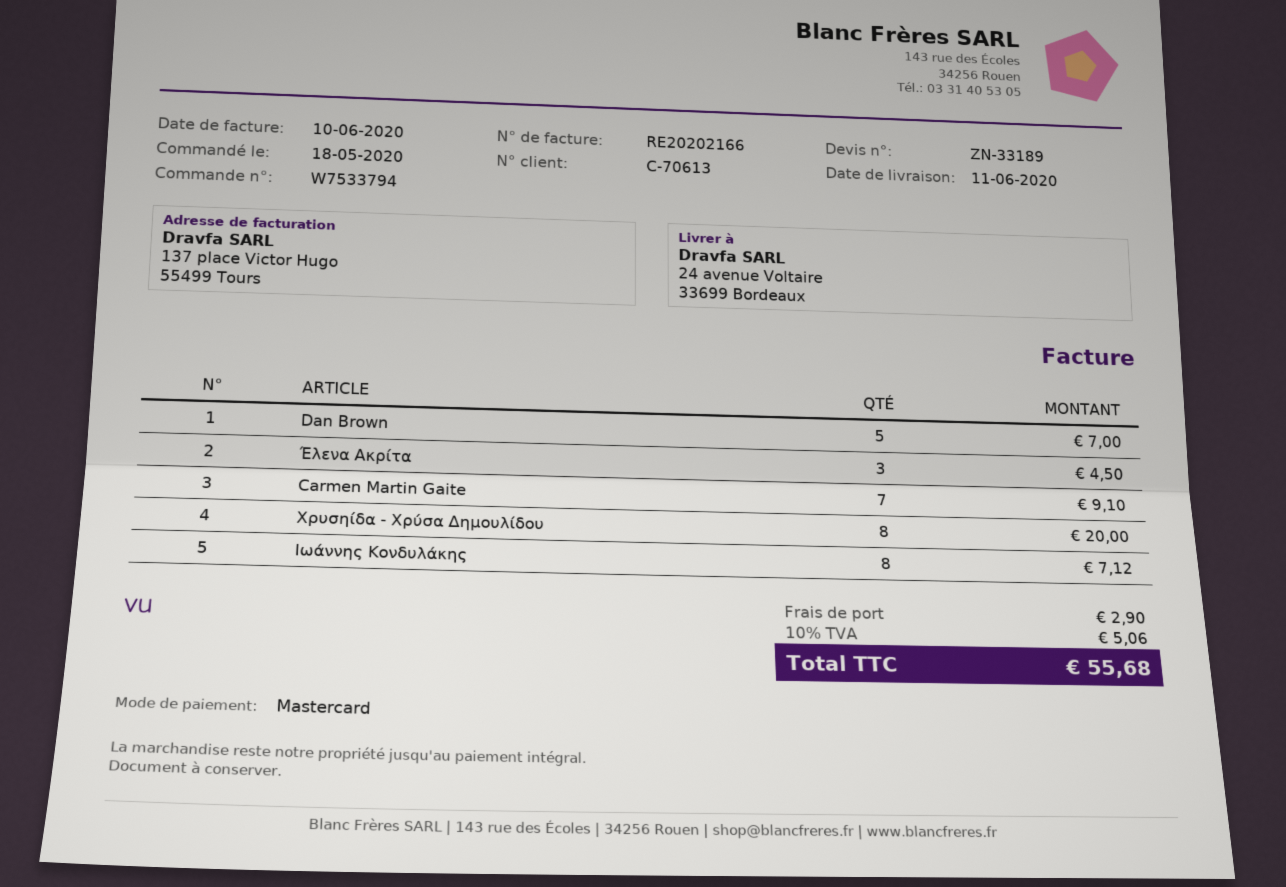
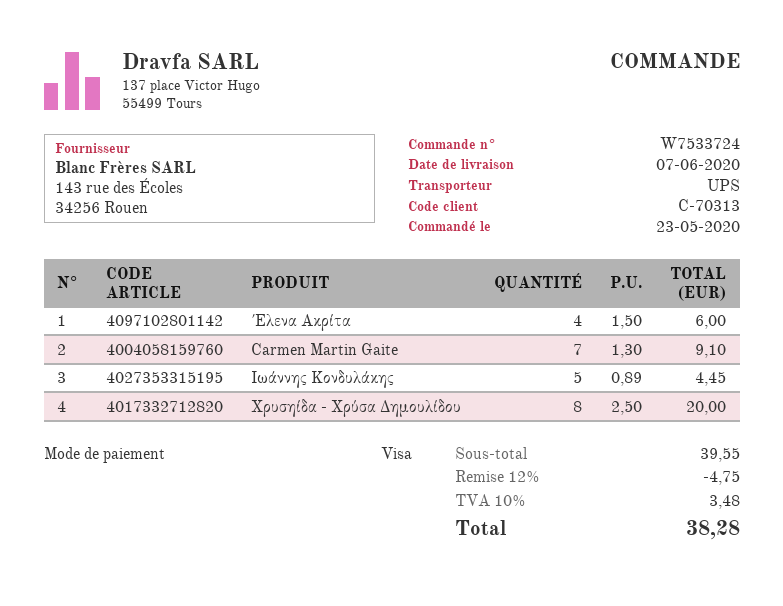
order number: W7533794 -> W7533724
order date: 2020-05-18 -> 2020-05-23
delivery date: 2020-06-11 -> 2020-06-07
customer number: C-70613 -> C-70313
payment method: Mastercard -> Visa
Dan Brown: 5 for 7.00 -> none
Έλενα Ακρίτα: 3 for 4.50 -> 4 for 6.00
Ιωάννης Κονδυλάκης: 8 for 7.12 -> 5 for 4.45
discount: none -> 12% = 4.75
shipping: 2.90 -> none
tax: 10% = 5.06 -> 10% = 3.48
total: 55.68 -> 38.28

